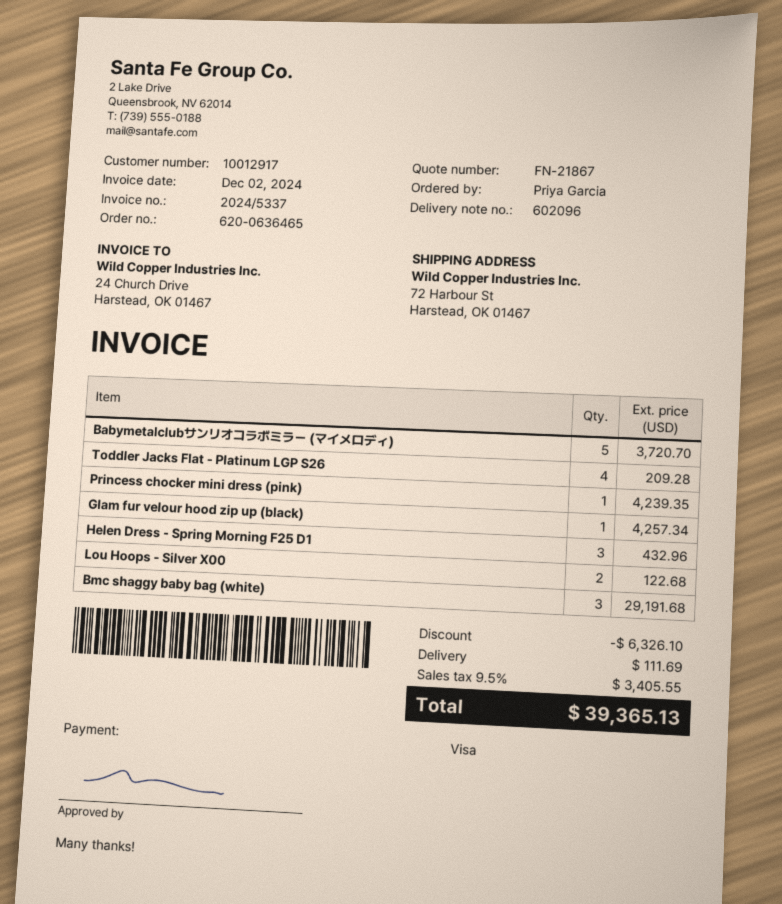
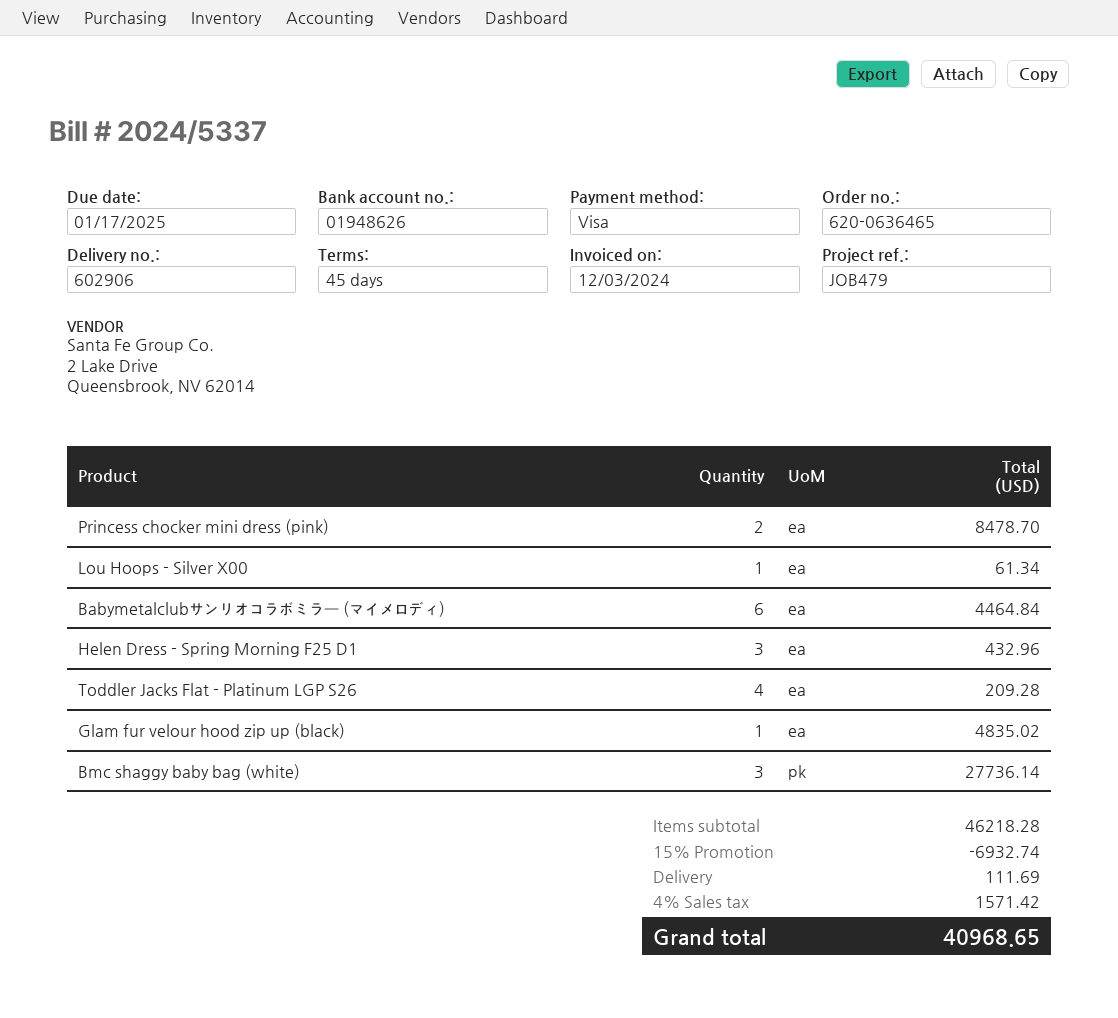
delivery note number: 602096 -> 602906
invoice date: 2024-12-02 -> 2024-12-03
Babymetalclubサンリオコラボミラー (マイメロディ): 5 for 3720.70 -> 6 for 4464.84
Princess chocker mini dress (pink): 1 for 4239.35 -> 2 for 8478.70
Glam fur velour hood zip up (black): 1 for 4257.34 -> 1 for 4835.02
Lou Hoops - Silver X00: 2 for 122.68 -> 1 for 61.34
Bmc shaggy baby bag (white): 3 for 29191.68 -> 3 for 27736.14
discount: 6326.10 -> 6932.74
tax: 9.5% = 3405.55 -> 4% = 1571.42
total: 39365.13 -> 40968.65

